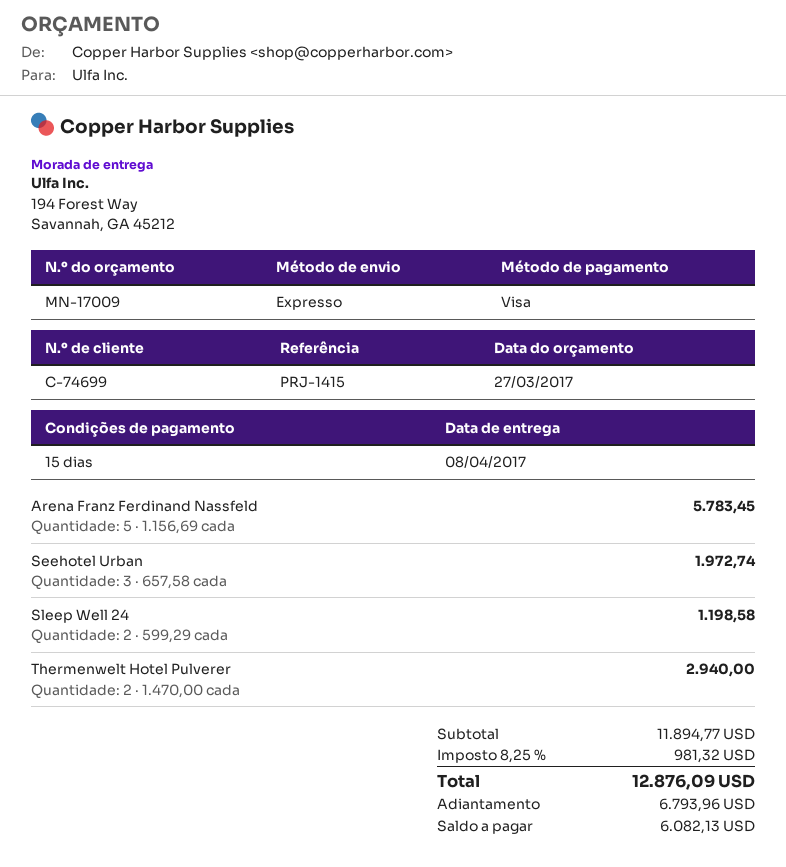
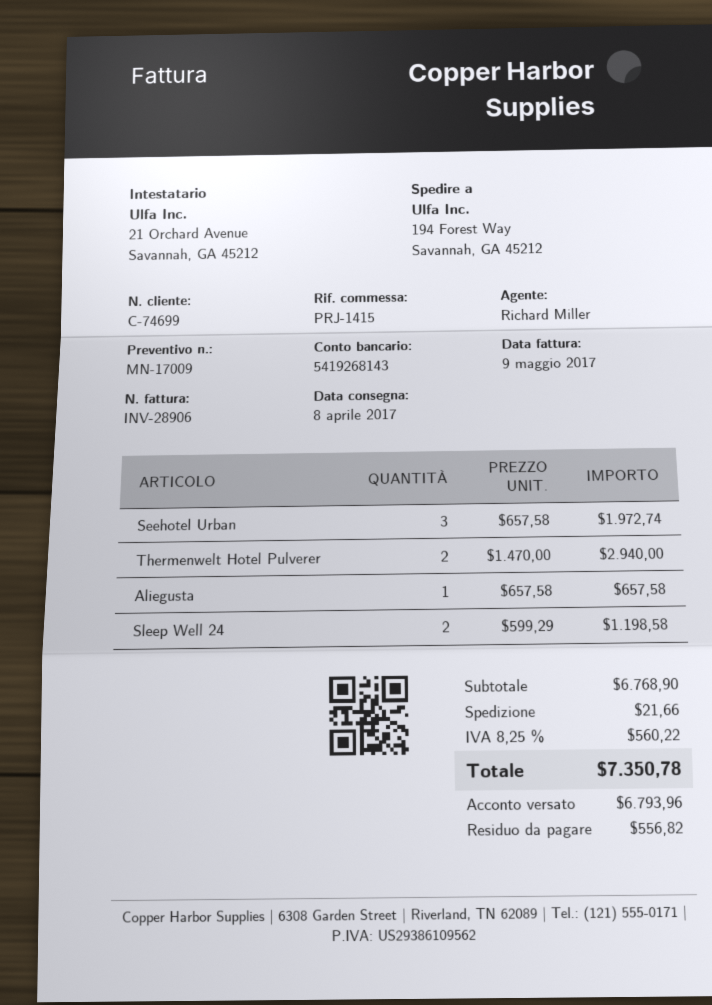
Arena Franz Ferdinand Nassfeld: 5 x 1156.69 = 5783.45 -> none
Aliegusta: none -> 1 x 657.58 = 657.58
subtotal: 11894.77 -> 6768.90
shipping: none -> 21.66
tax: 8.25% = 981.32 -> 8.25% = 560.22
total: 12876.09 -> 7350.78
balance: 6082.13 -> 556.82

